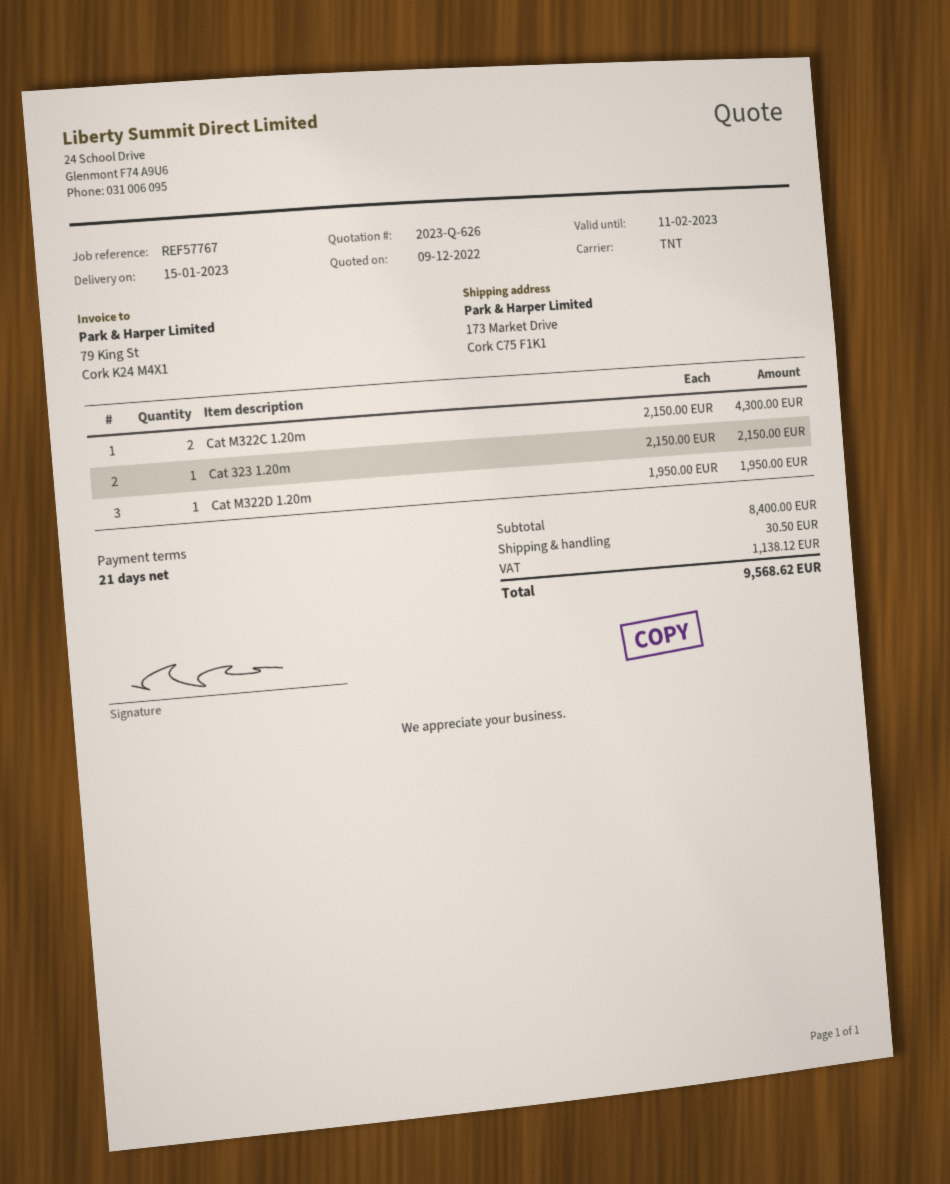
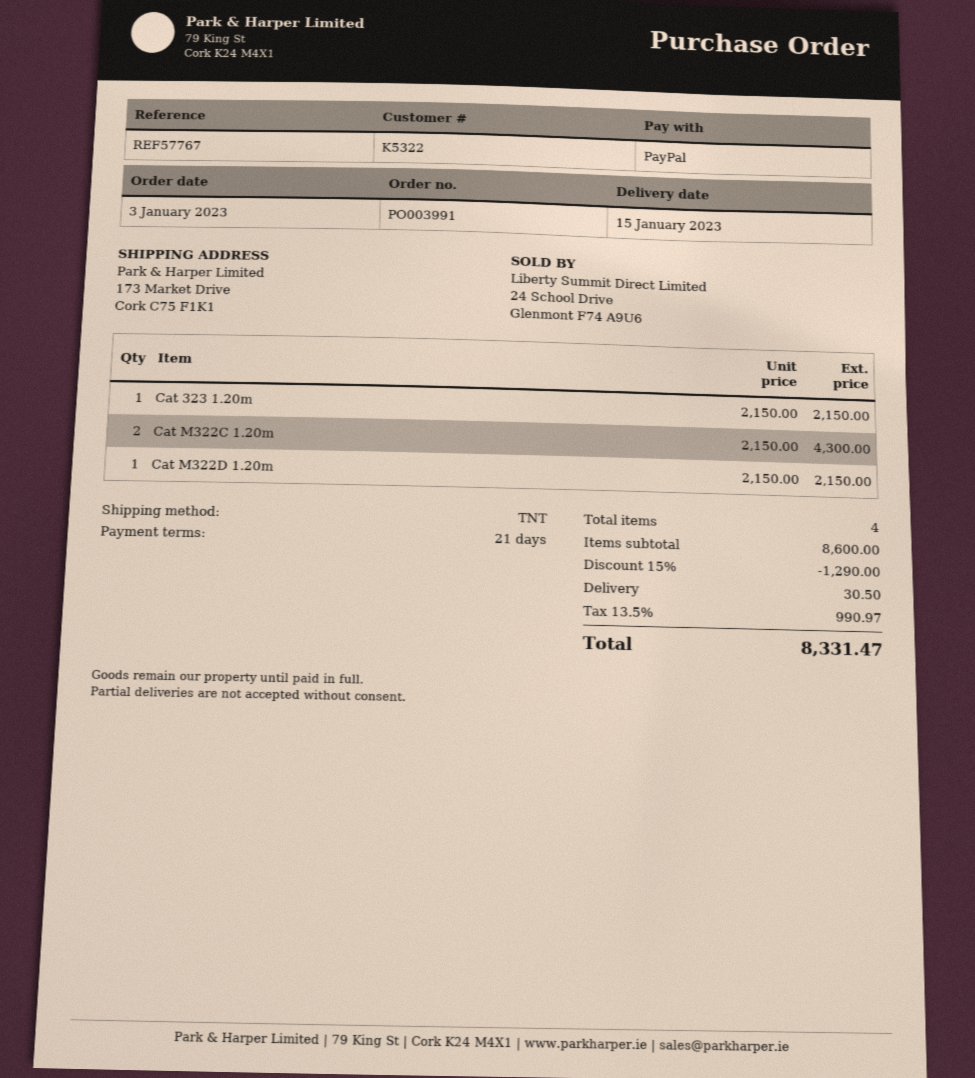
Cat M322D 1.20m: 1 x 1950.00 = 1950.00 -> 1 x 2150.00 = 2150.00
subtotal: 8400.00 -> 8600.00
discount: none -> 15% = 1290.00
tax: 1138.12 -> 990.97
total: 9568.62 -> 8331.47

